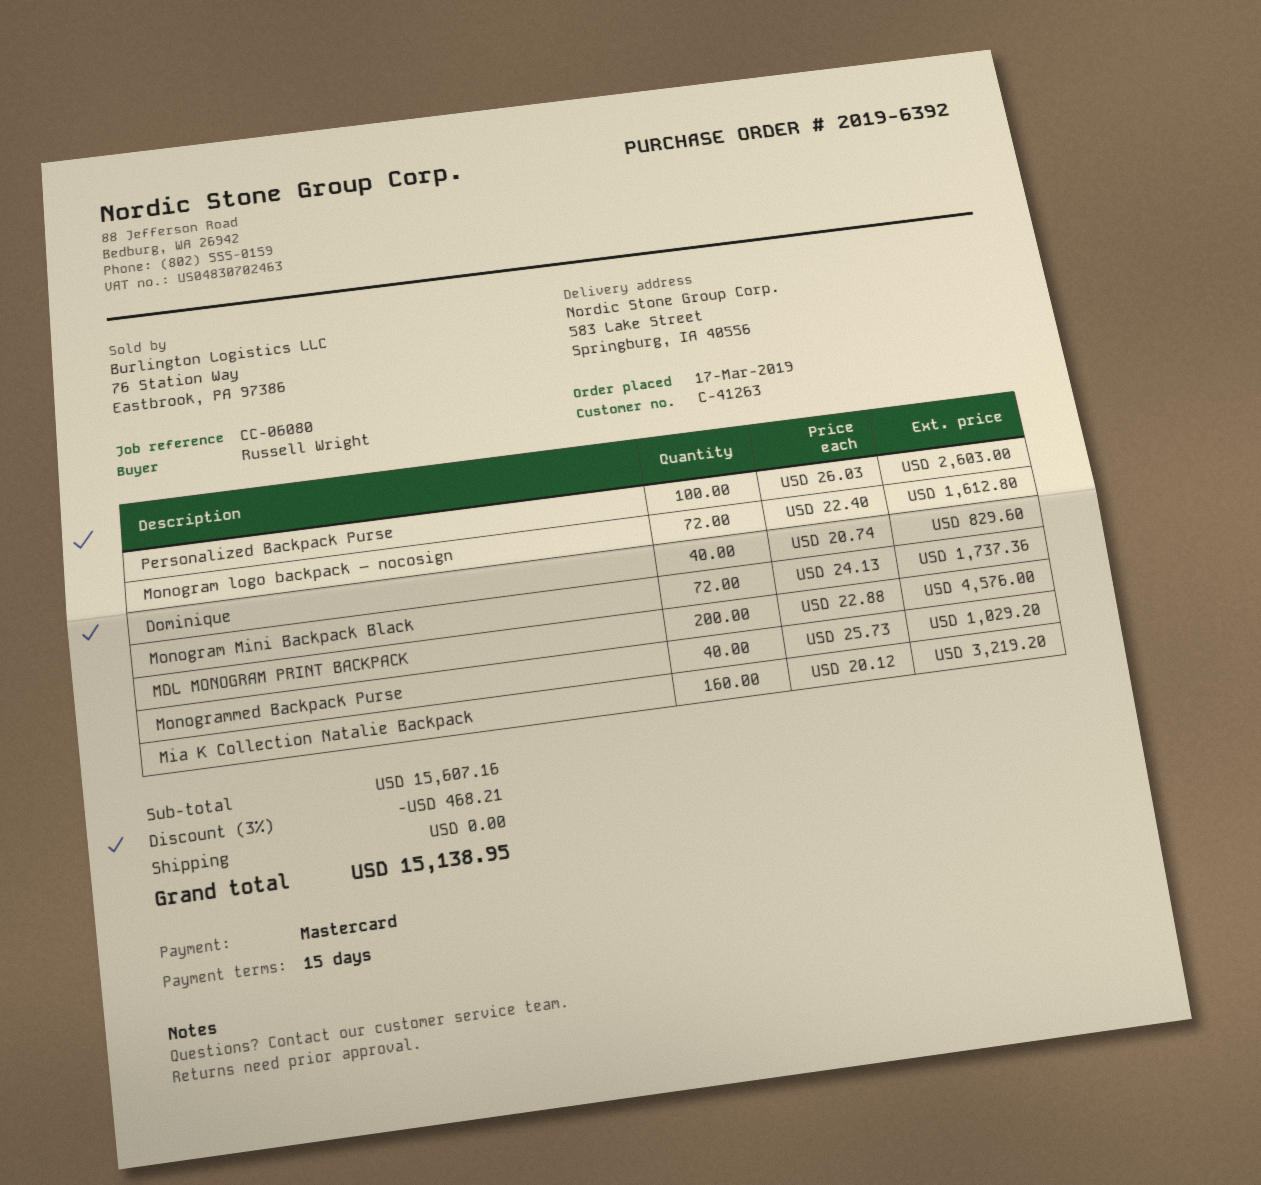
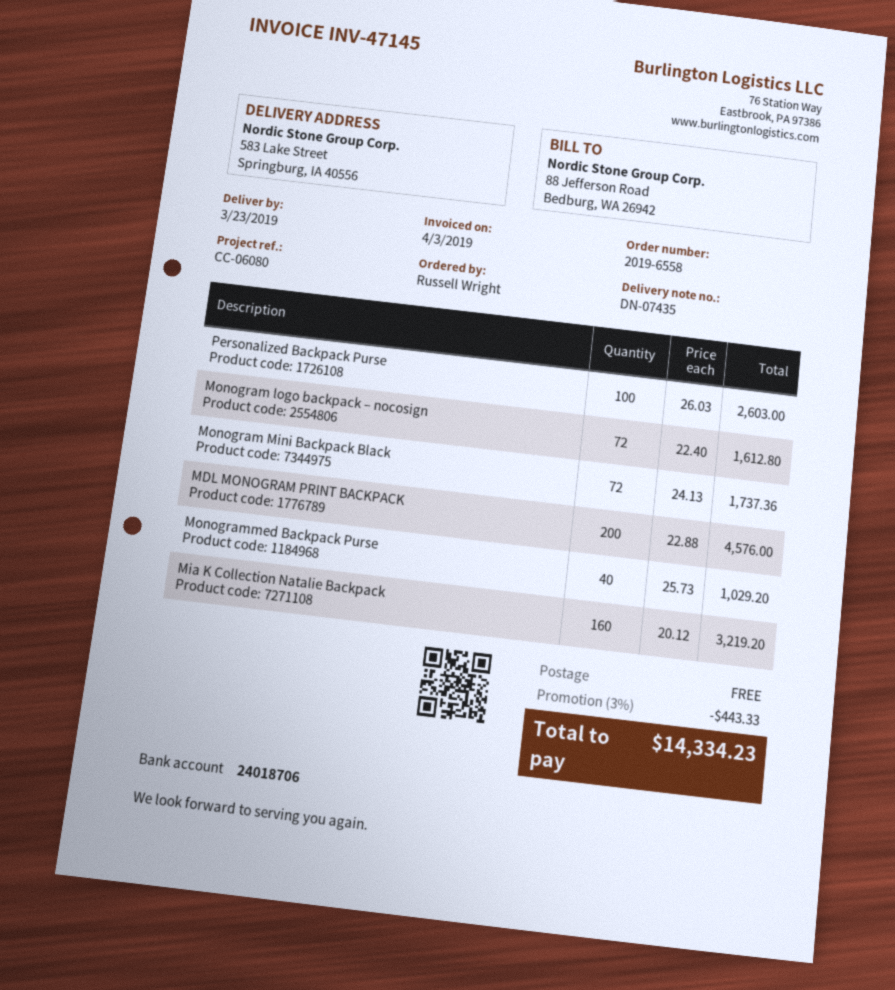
order number: 2019-6392 -> 2019-6558
Dominique: 40 x 20.74 = 829.60 -> none
discount: 3% = 468.21 -> 3% = 443.33
total: 15138.95 -> 14334.23

